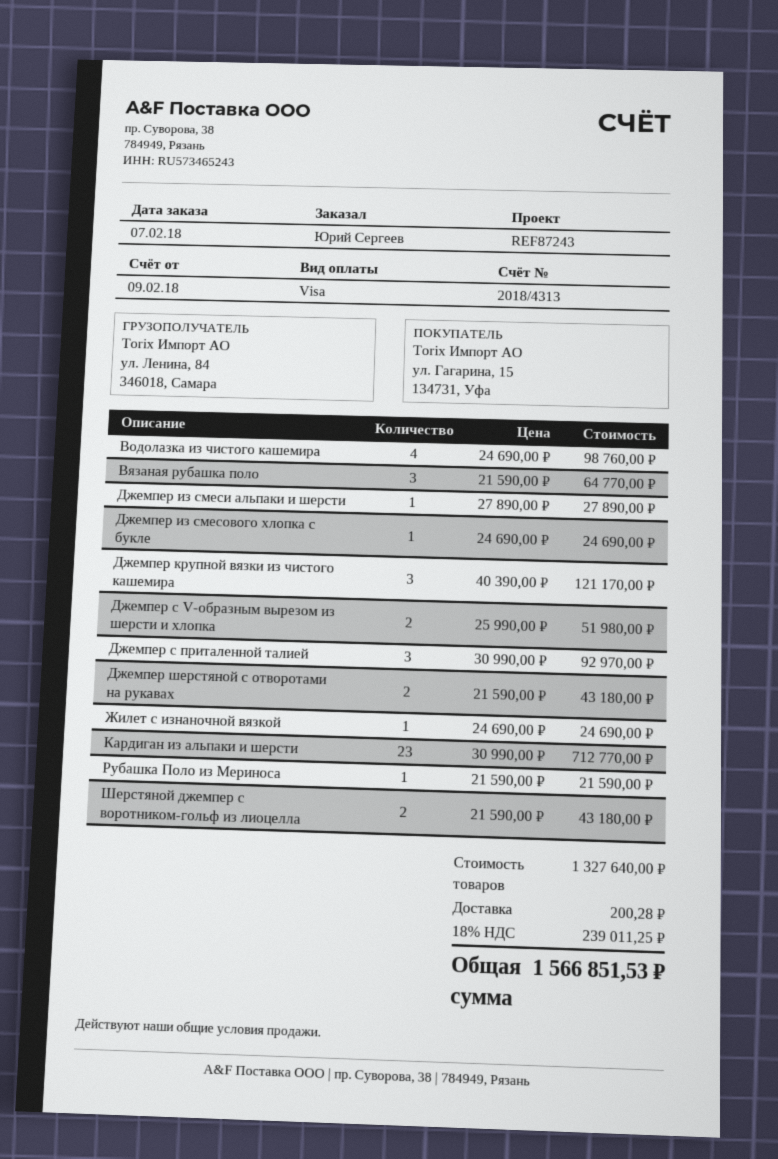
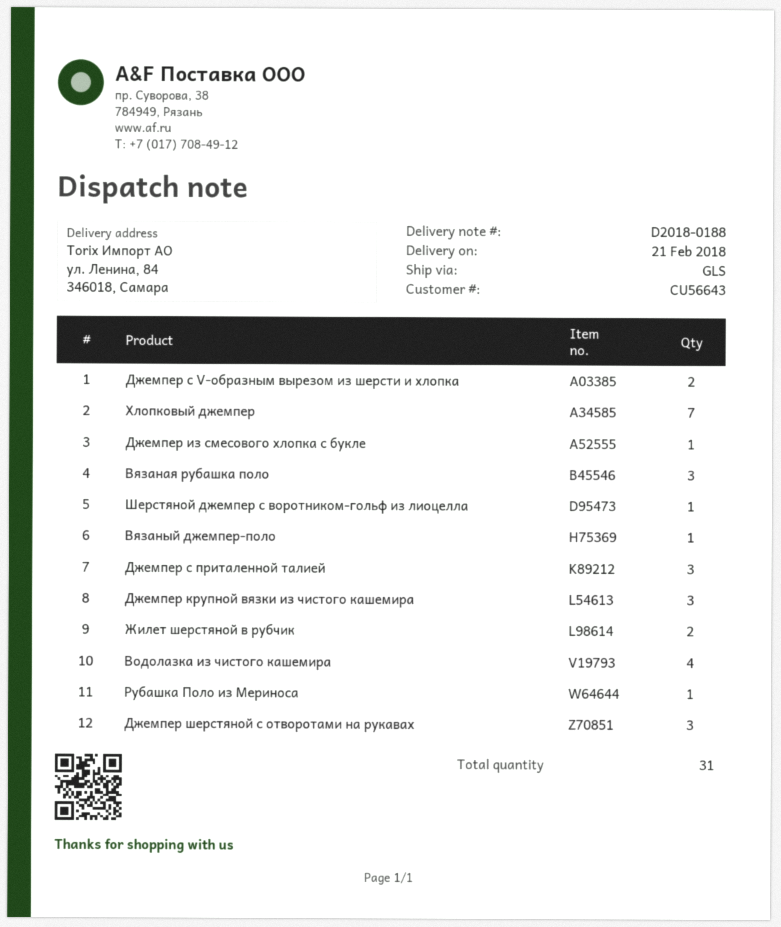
Джемпер из смеси альпаки и шерсти: 1 -> none
Джемпер шерстяной с отворотами на рукавах: 2 -> 3
Жилет с изнаночной вязкой: 1 -> none
Кардиган из альпаки и шерсти: 23 -> none
Шерстяной джемпер с воротником-гольф из лиоцелла: 2 -> 1
Хлопковый джемпер: none -> 7
Вязаный джемпер-поло: none -> 1
Жилет шерстяной в рубчик: none -> 2

